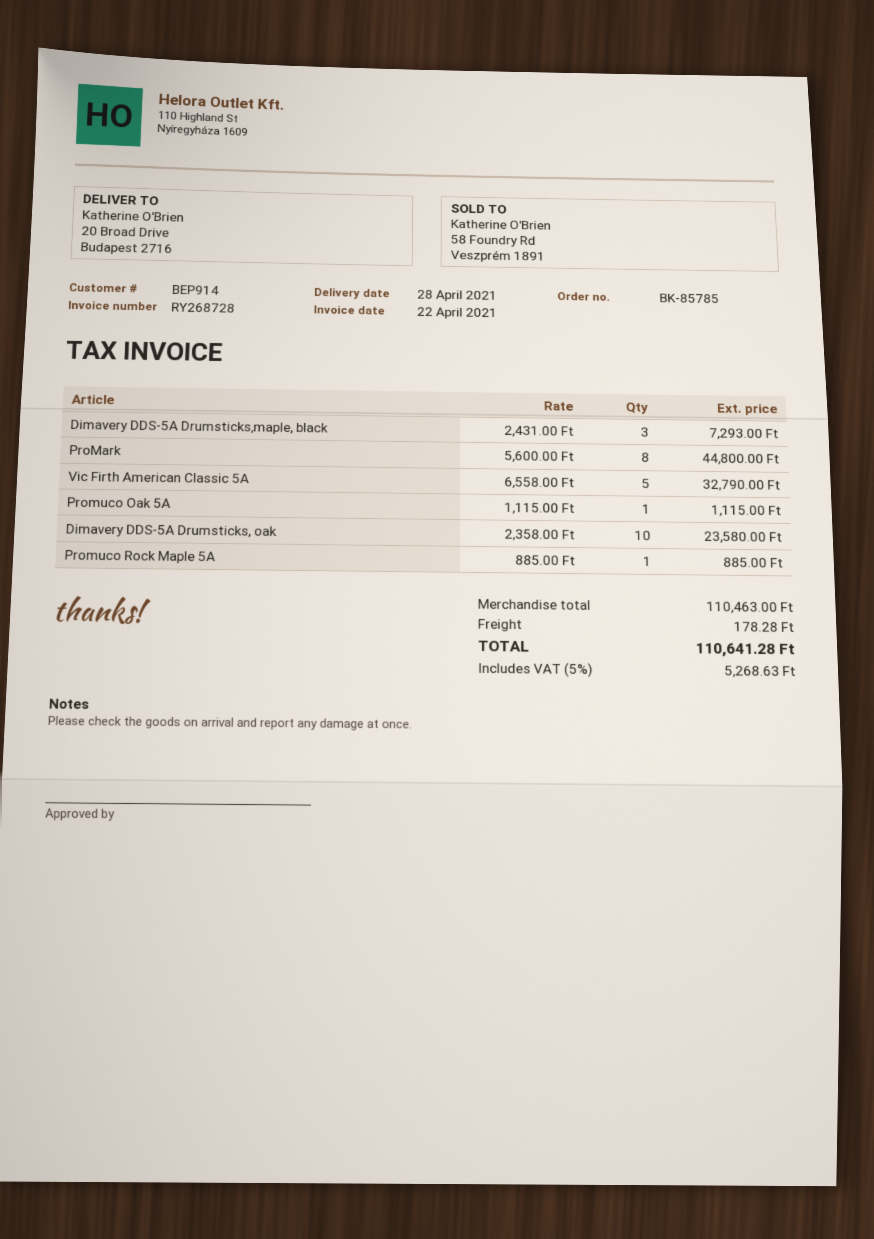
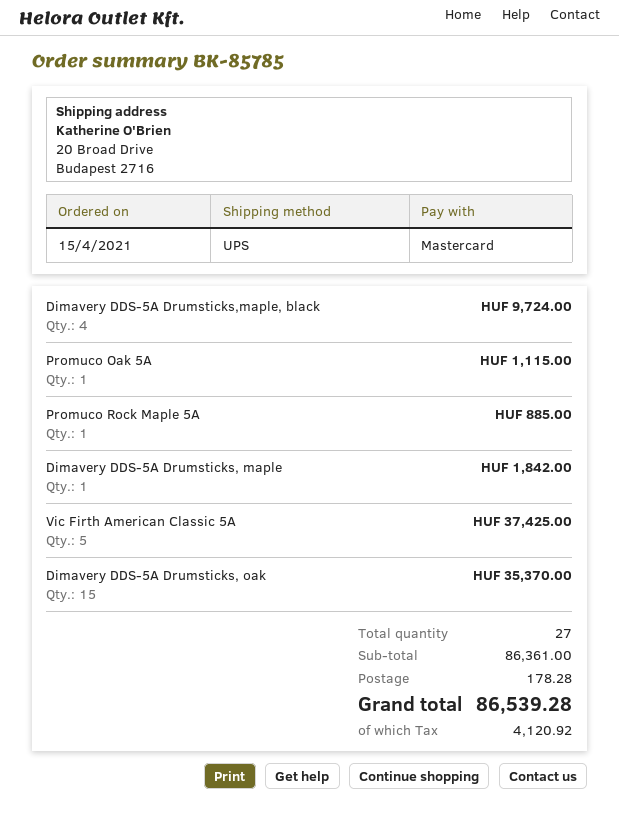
Dimavery DDS-5A Drumsticks,maple, black: 3 for 7293.00 -> 4 for 9724.00
ProMark: 8 for 44800.00 -> none
Vic Firth American Classic 5A: 5 for 32790.00 -> 5 for 37425.00
Dimavery DDS-5A Drumsticks, oak: 10 for 23580.00 -> 15 for 35370.00
Dimavery DDS-5A Drumsticks, maple: none -> 1 for 1842.00
subtotal: 110463.00 -> 86361.00
tax: 5268.63 -> 4120.92
total: 110641.28 -> 86539.28

